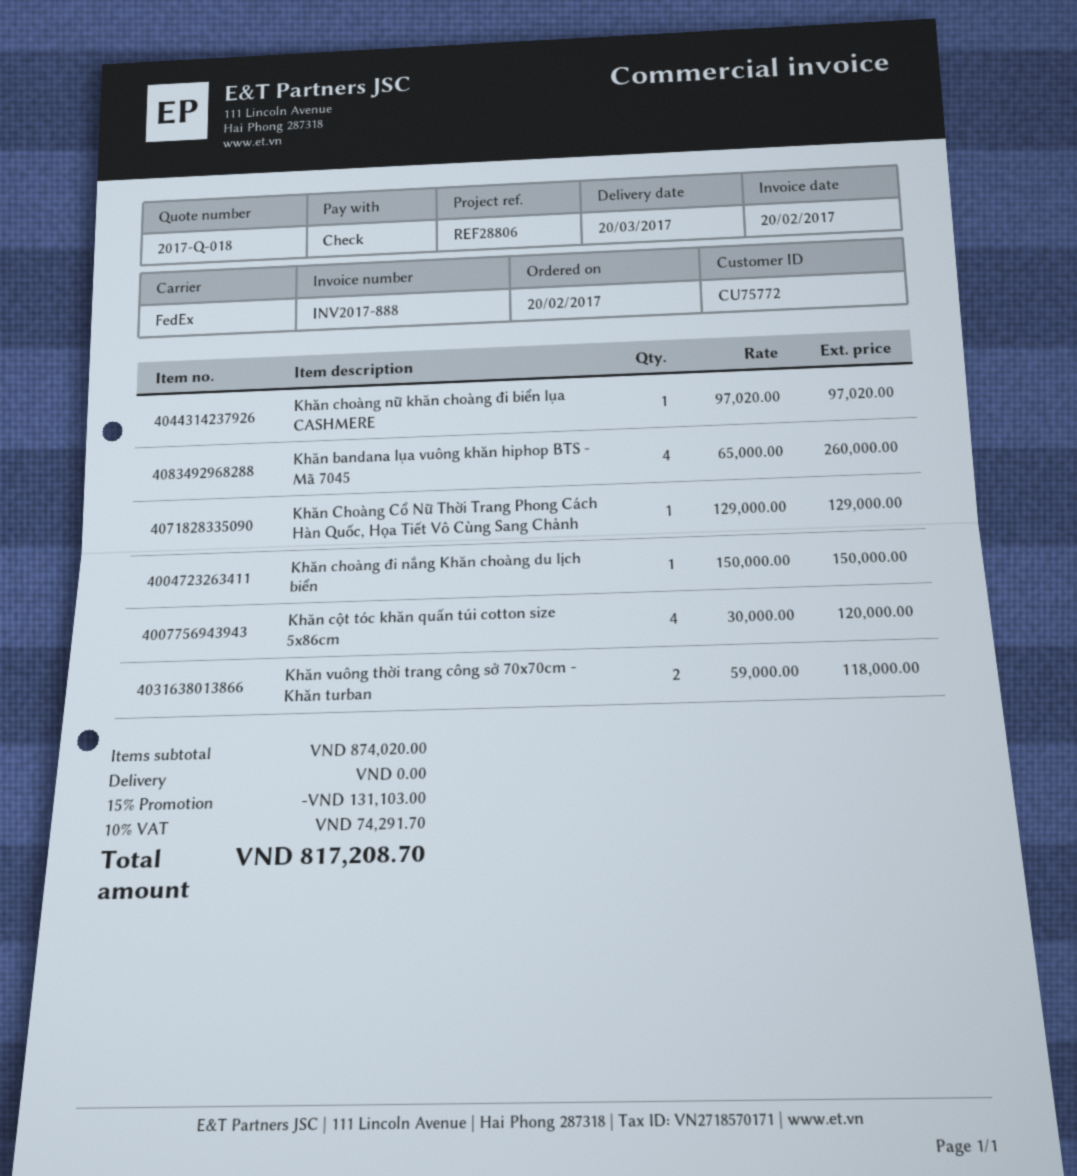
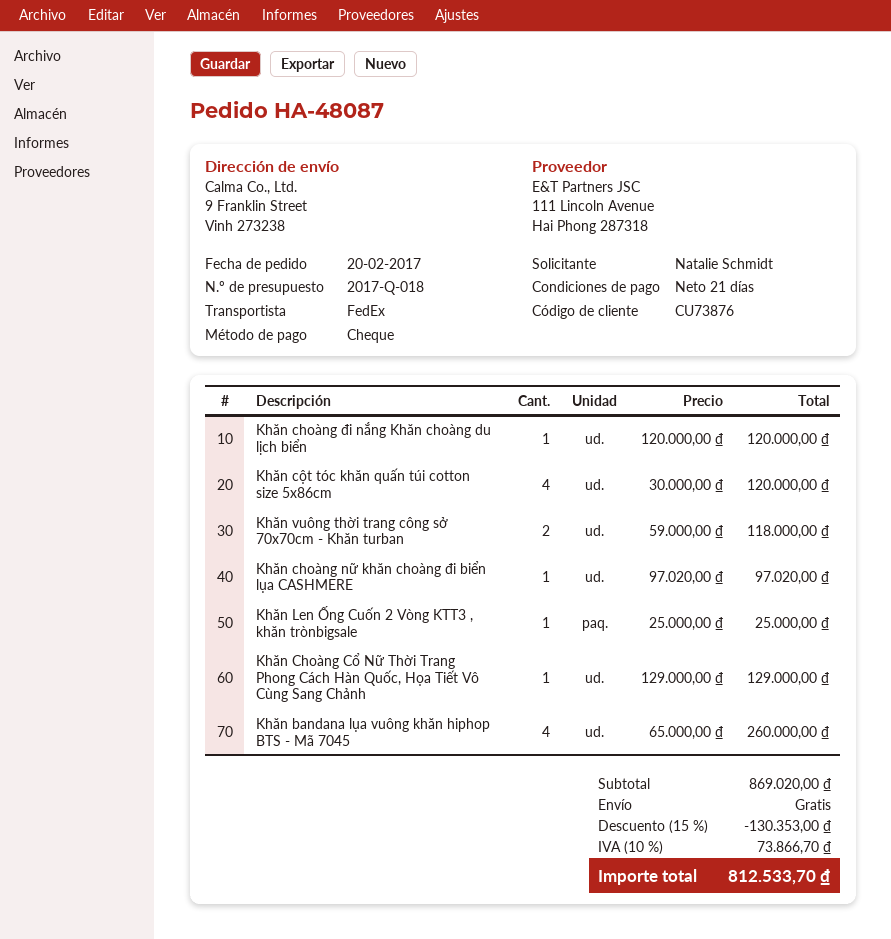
customer number: CU75772 -> CU73876
Khăn choàng đi nắng Khăn choàng du lịch biển: 1 x 150000.00 = 150000.00 -> 1 x 120000.00 = 120000.00
Khăn Len Ống Cuốn 2 Vòng KTT3 , khăn trònbigsale: none -> 1 x 25000.00 = 25000.00
subtotal: 874020.00 -> 869020.00
discount: 15% = 131103.00 -> 15% = 130353.00
tax: 10% = 74291.70 -> 10% = 73866.70
total: 817208.70 -> 812533.70

